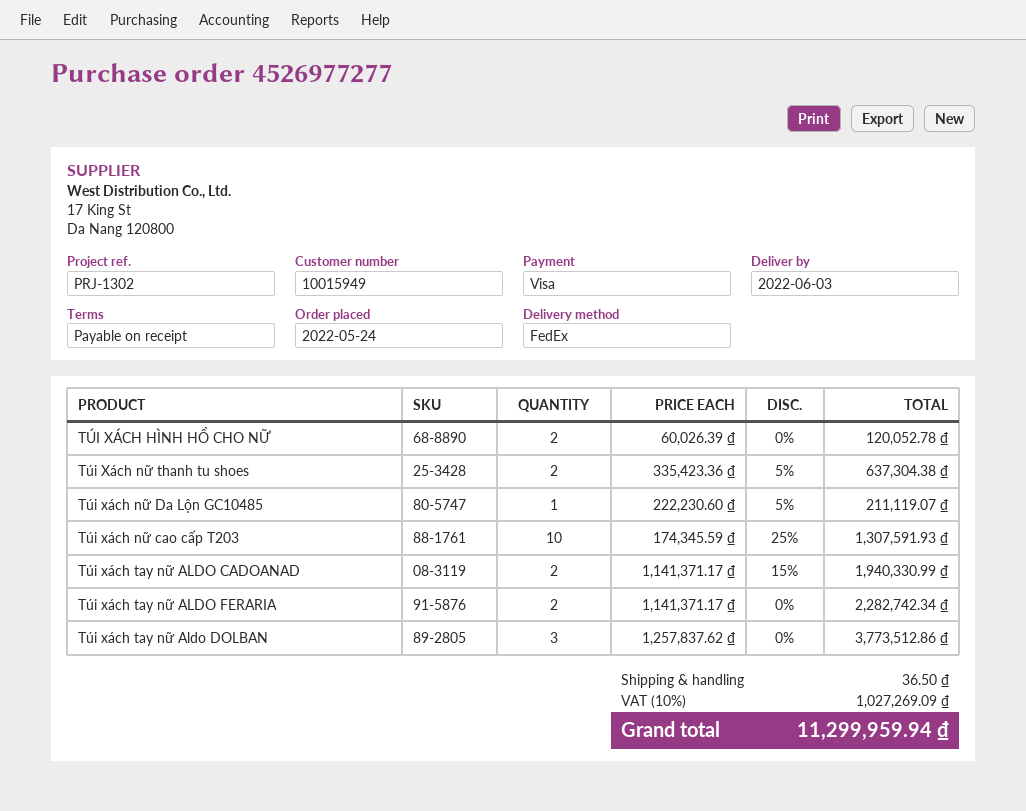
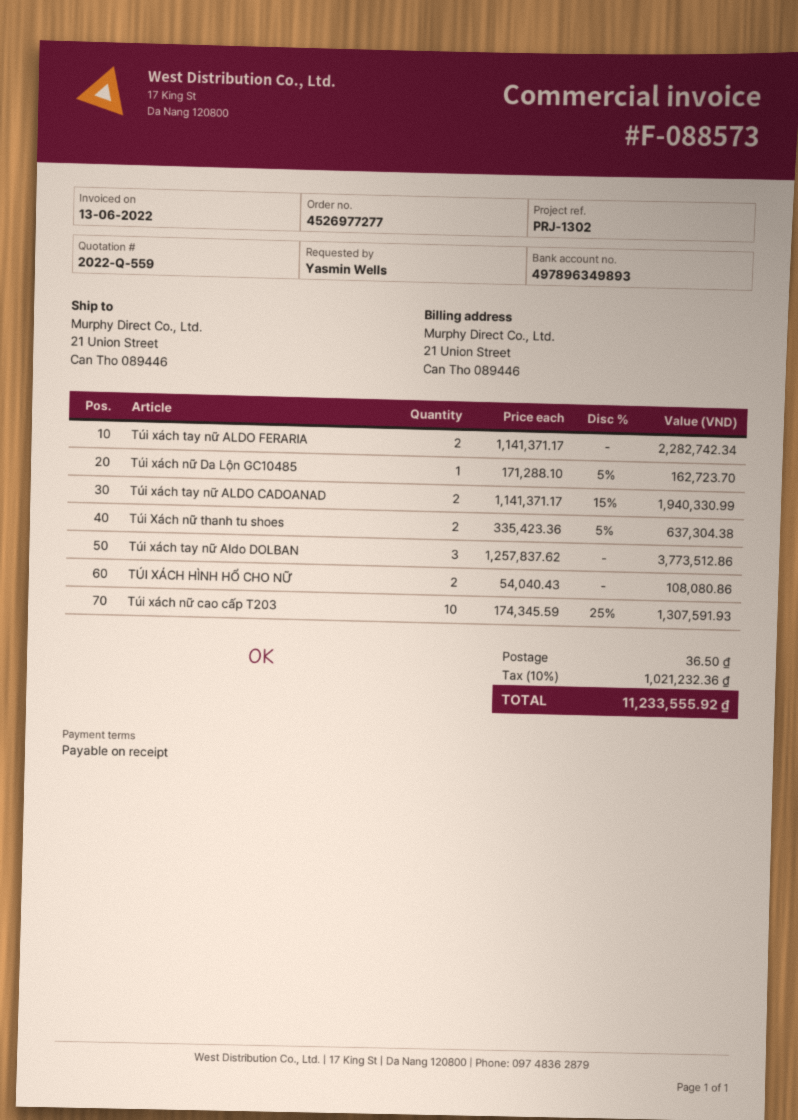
TÚI XÁCH HÌNH HỔ CHO NỮ: 2 x 60026.39 = 120052.78 -> 2 x 54040.43 = 108080.86
Túi xách nữ Da Lộn GC10485: 1 x 222230.60 - 5% = 211119.07 -> 1 x 171288.10 - 5% = 162723.70
tax: 10% = 1027269.09 -> 10% = 1021232.36
total: 11299959.94 -> 11233555.92

